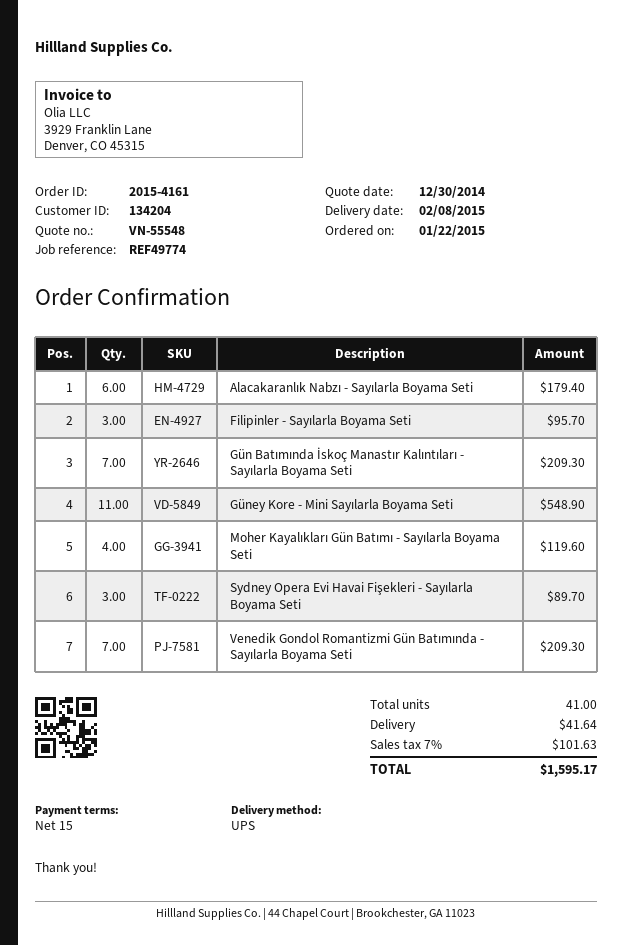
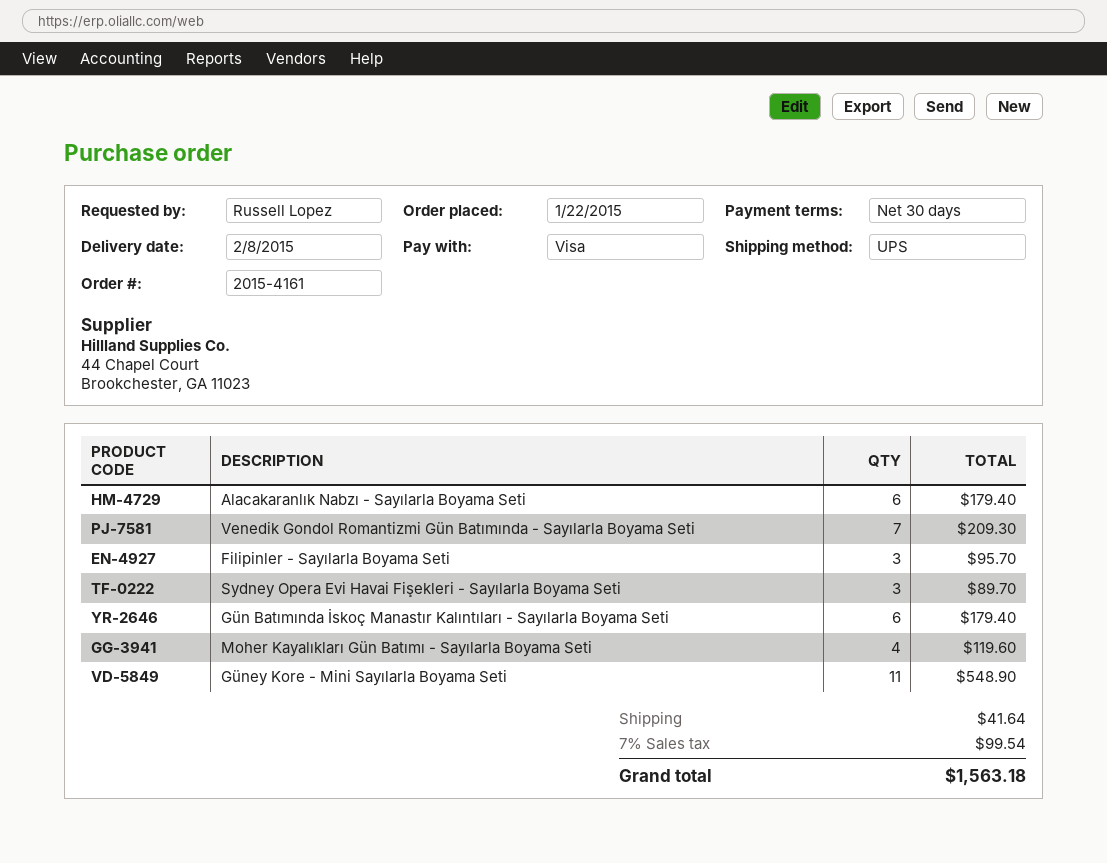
payment terms: 15 days -> 30 days
Gün Batımında İskoç Manastır Kalıntıları - Sayılarla Boyama Seti: 7 for 209.30 -> 6 for 179.40
tax: 7% = 101.63 -> 7% = 99.54
total: 1595.17 -> 1563.18

